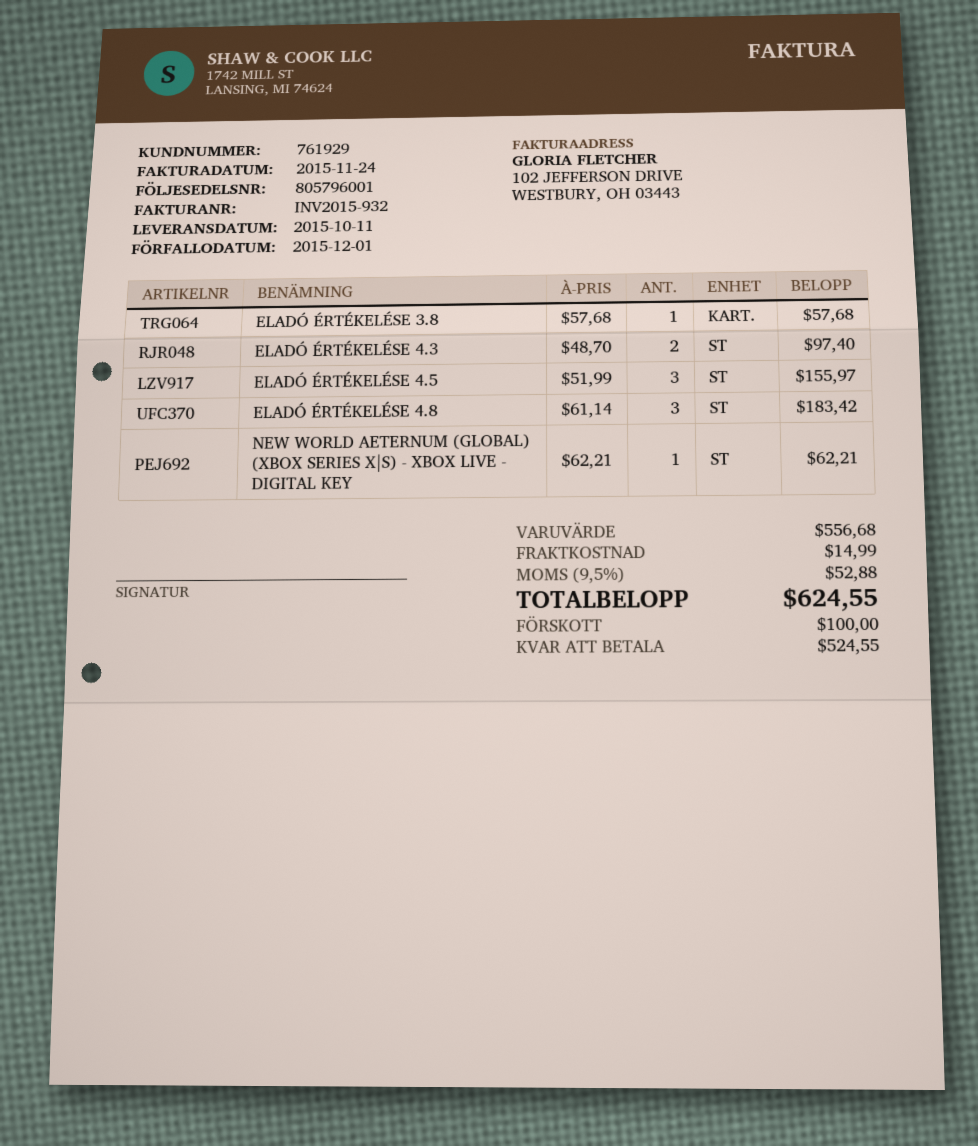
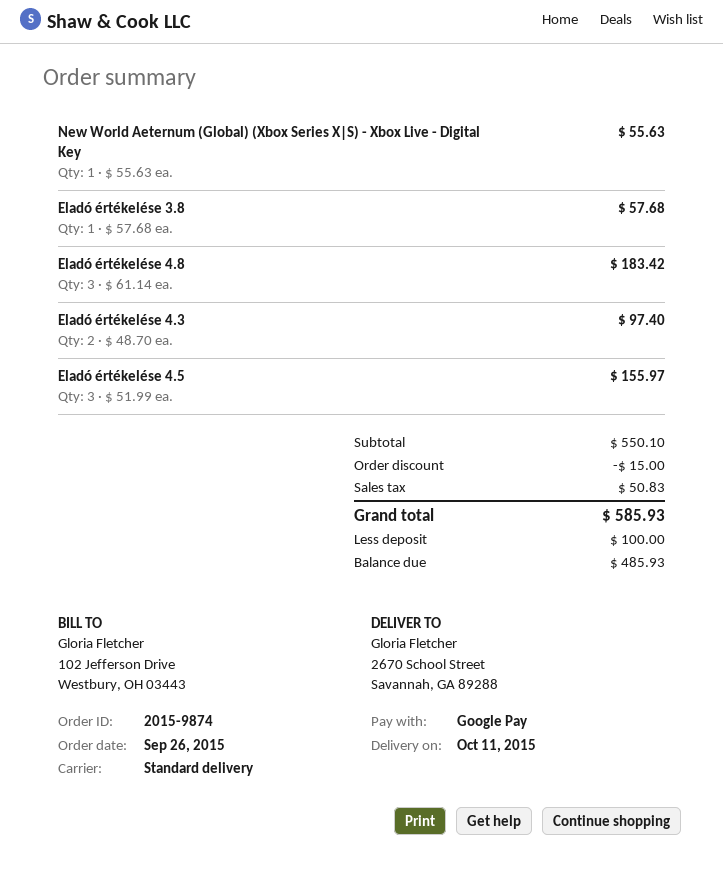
NEW WORLD AETERNUM (GLOBAL) (XBOX SERIES X|S) - XBOX LIVE - DIGITAL KEY: 1 x 62.21 = 62.21 -> 1 x 55.63 = 55.63
subtotal: 556.68 -> 550.10
discount: none -> 15.00
shipping: 14.99 -> none
tax: 52.88 -> 50.83
total: 624.55 -> 585.93
balance: 524.55 -> 485.93

